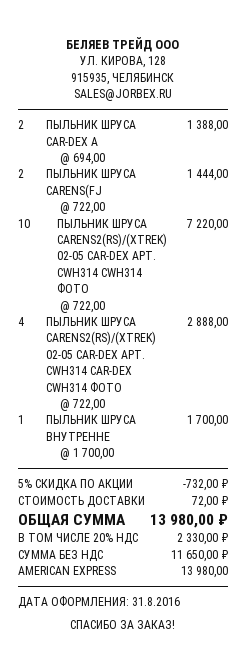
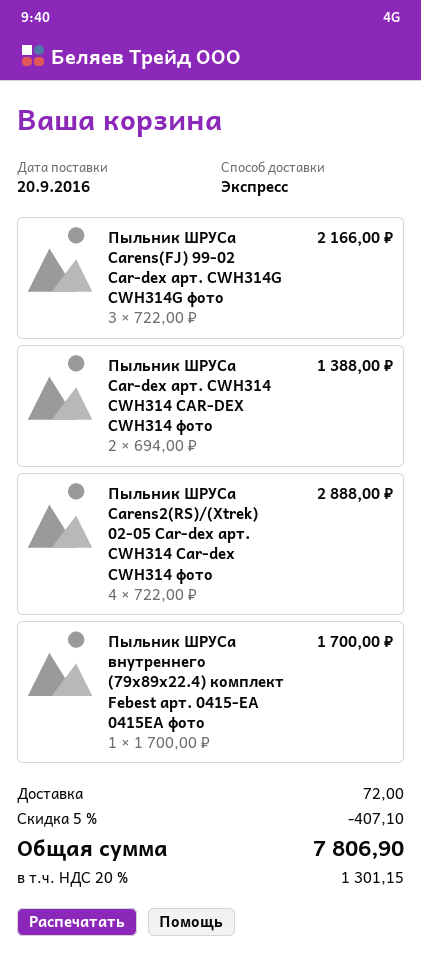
ПЫЛЬНИК ШРУСА CARENS(FJ: 2 x 722.00 = 1444.00 -> 3 x 722.00 = 2166.00
ПЫЛЬНИК ШРУСА CARENS2(RS)/(XTREK) 02-05 CAR-DEX АРТ. CWH314 CWH314 ФОТО: 10 x 722.00 = 7220.00 -> none
discount: 5% = 732.00 -> 5% = 407.10
tax: 20% = 2330.00 -> 20% = 1301.15
total: 13980.00 -> 7806.90

